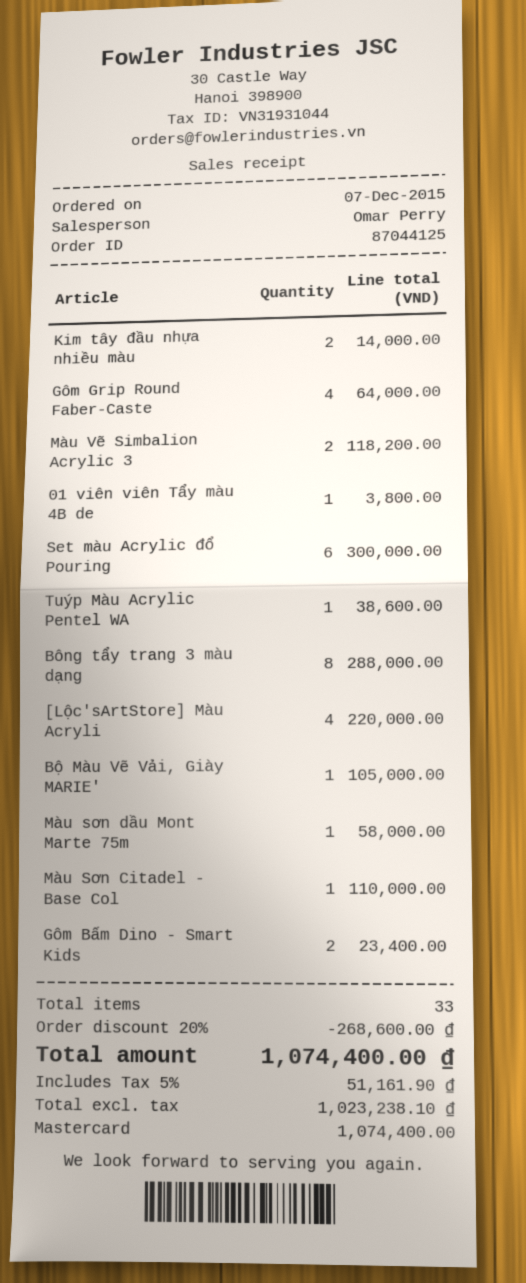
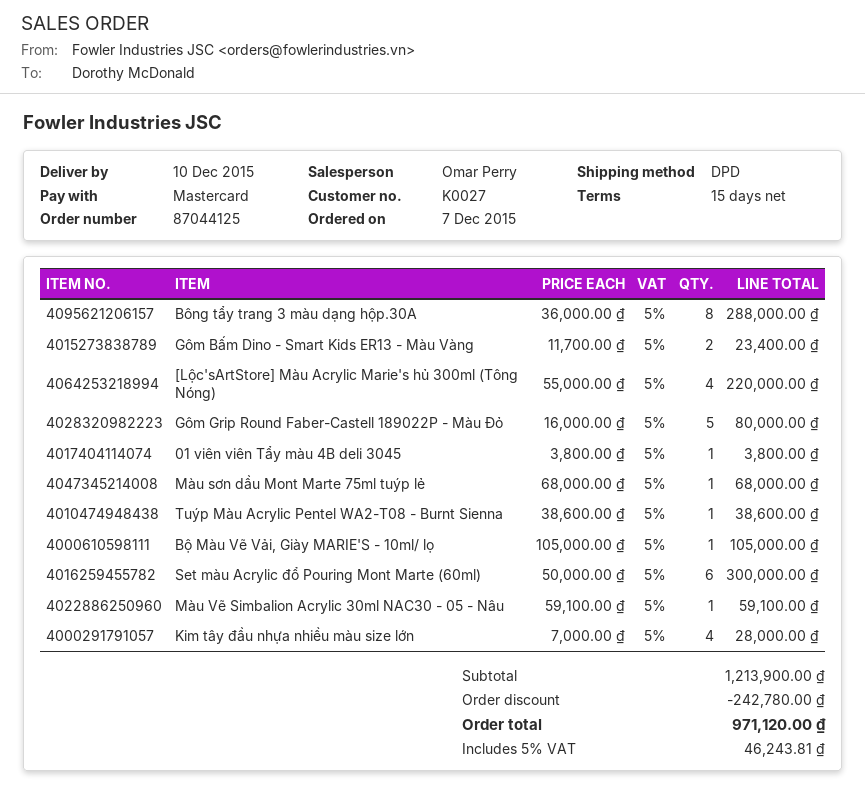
Kim tây đầu nhựa nhiều màu: 2 for 14000.00 -> 4 for 28000.00
Gôm Grip Round Faber-Caste: 4 for 64000.00 -> 5 for 80000.00
Màu Vẽ Simbalion Acrylic 3: 2 for 118200.00 -> 1 for 59100.00
Màu sơn dầu Mont Marte 75m: 1 for 58000.00 -> 1 for 68000.00
Màu Sơn Citadel - Base Col: 1 for 110000.00 -> none
discount: 268600.00 -> 242780.00
tax: 5% = 51161.90 -> 5% = 46243.81
total: 1074400.00 -> 971120.00

